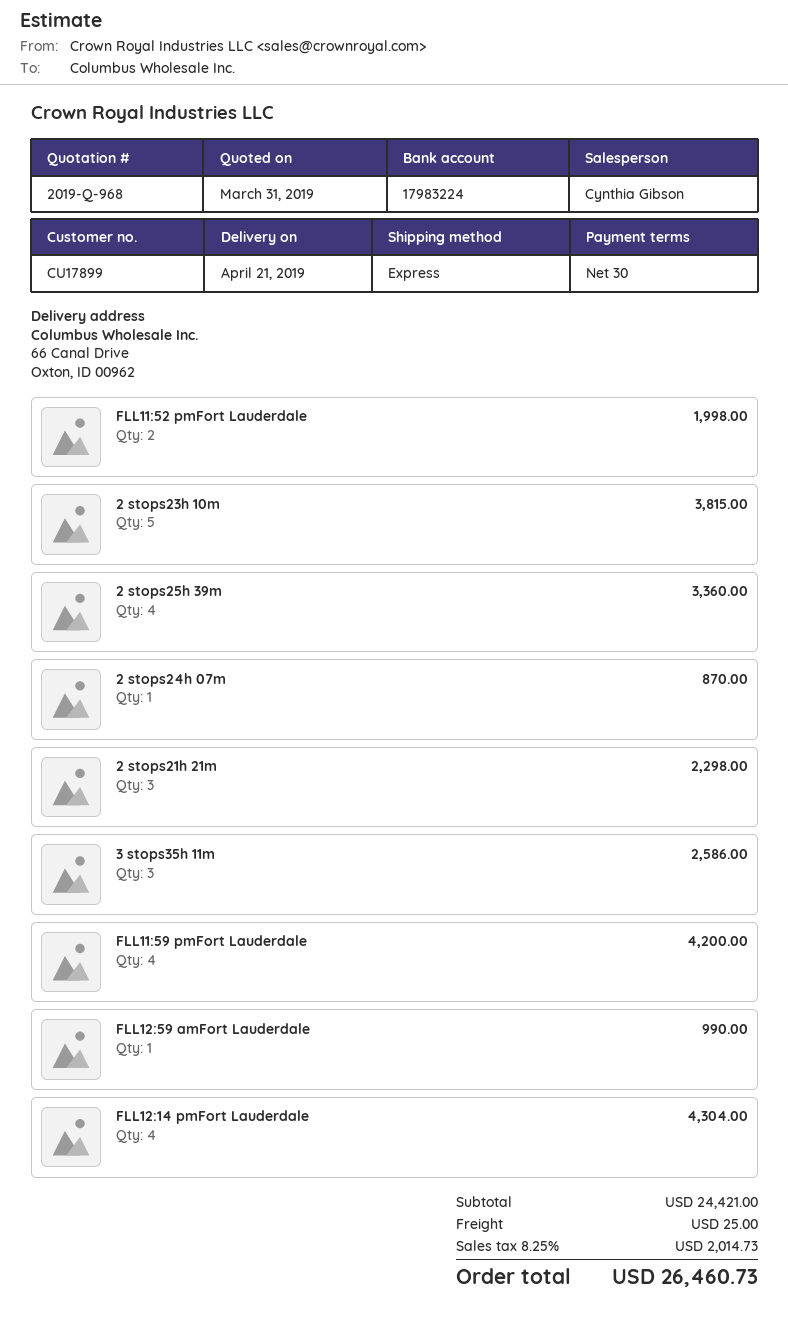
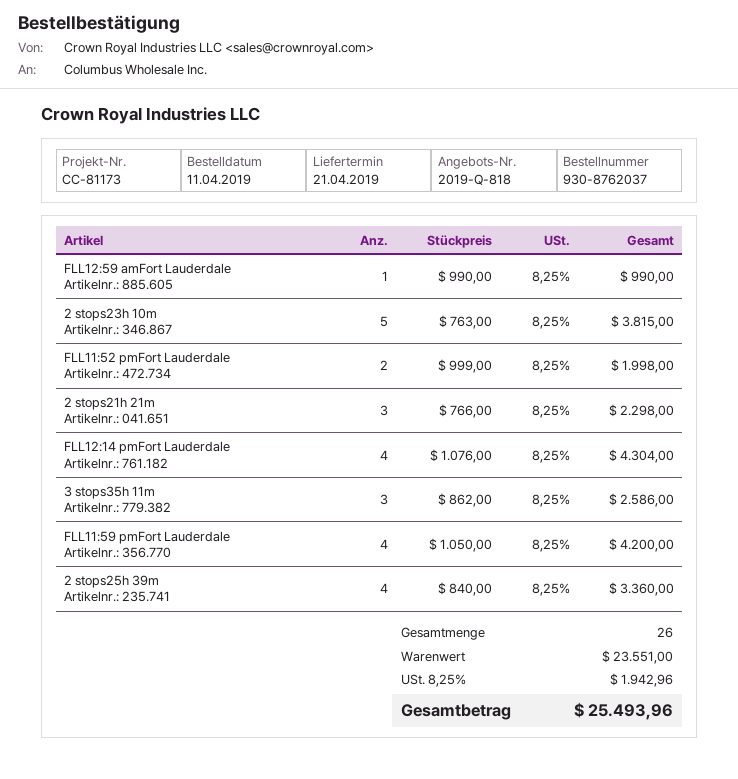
quote number: 2019-Q-968 -> 2019-Q-818
2 stops24h 07m: 1 for 870.00 -> none
subtotal: 24421.00 -> 23551.00
shipping: 25.00 -> none
tax: 8.25% = 2014.73 -> 8.25% = 1942.96
total: 26460.73 -> 25493.96

